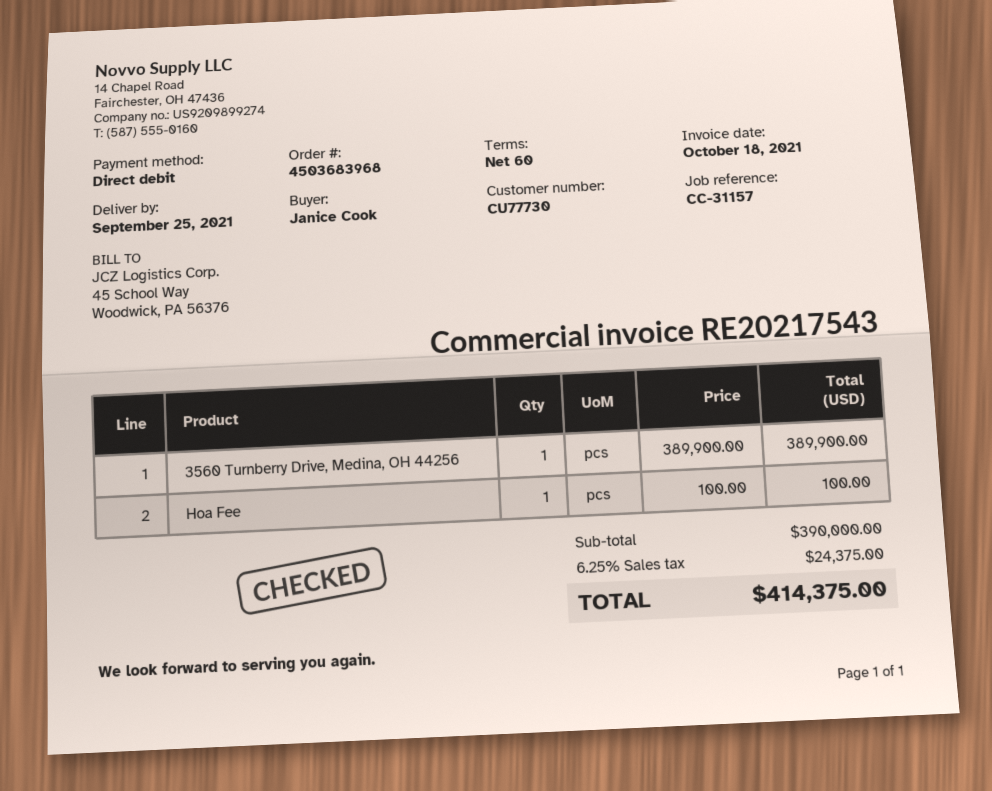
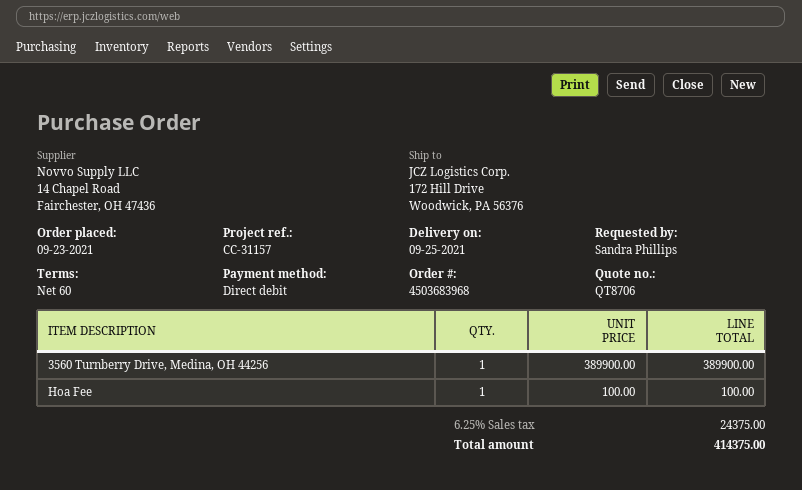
ordered by: Janice Cook -> Sandra Phillips

